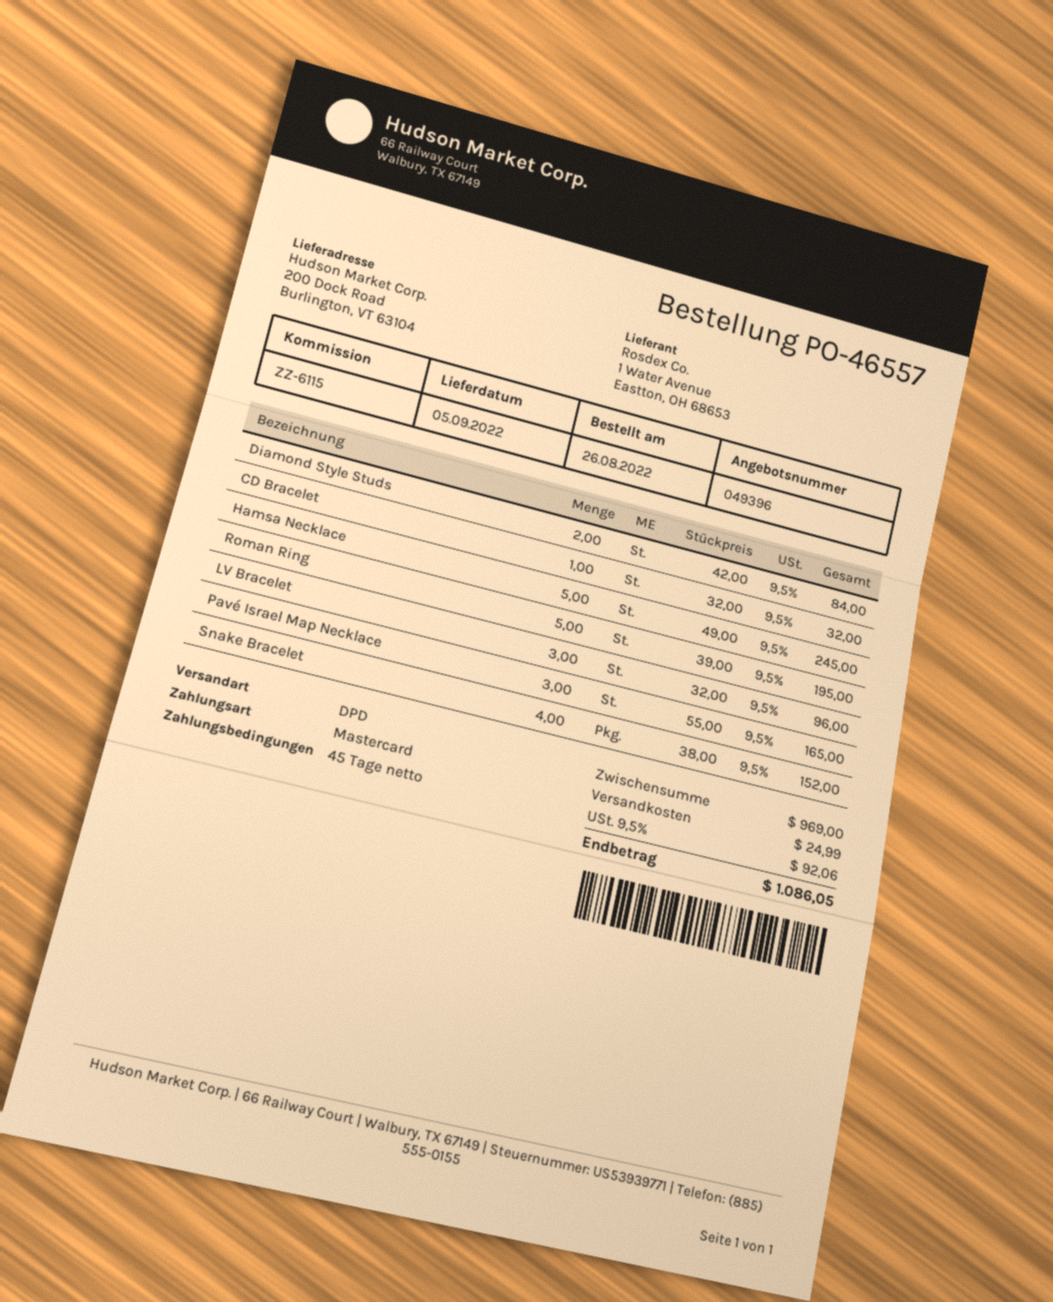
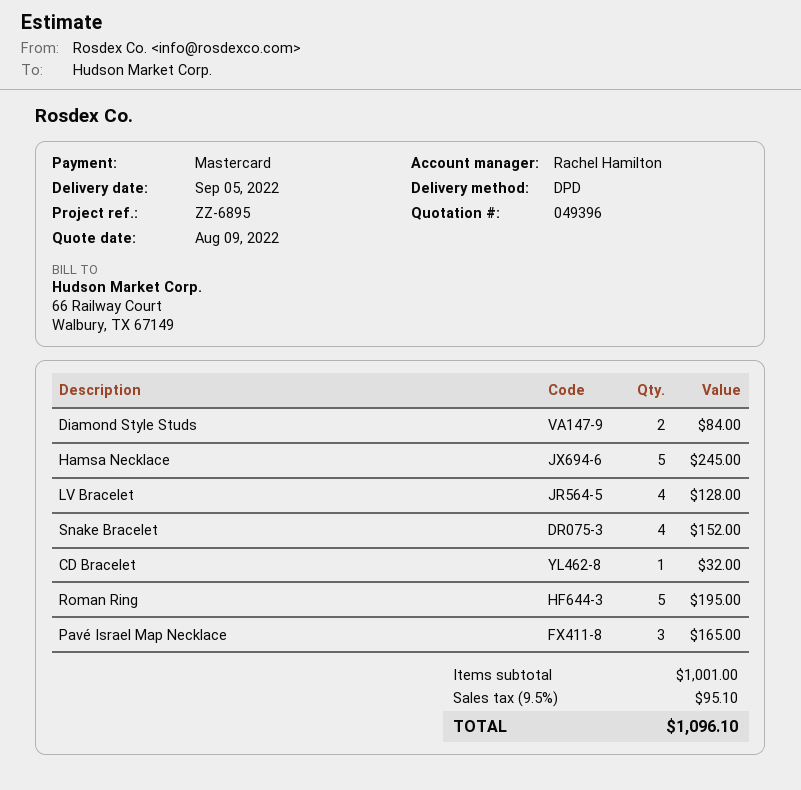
reference: ZZ-6115 -> ZZ-6895
LV Bracelet: 3 for 96.00 -> 4 for 128.00
subtotal: 969.00 -> 1001.00
shipping: 24.99 -> none
tax: 9.5% = 92.06 -> 9.5% = 95.10
total: 1086.05 -> 1096.10

